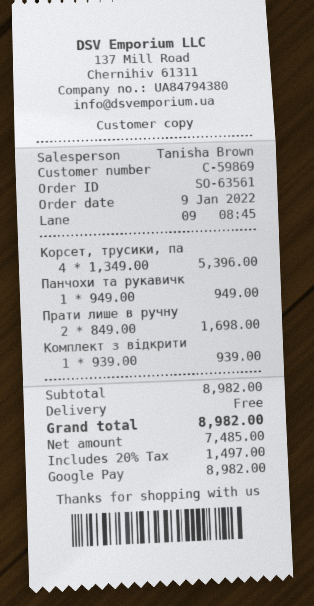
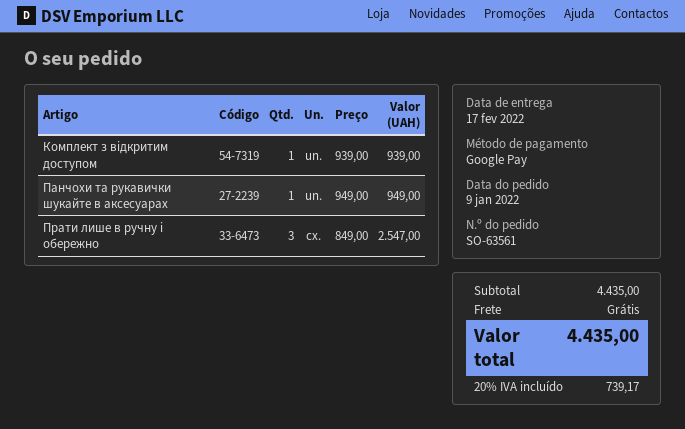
Корсет, трусики, па: 4 x 1349.00 = 5396.00 -> none
Прати лише в ручну: 2 x 849.00 = 1698.00 -> 3 x 849.00 = 2547.00
subtotal: 8982.00 -> 4435.00
tax: 20% = 1497.00 -> 20% = 739.17
total: 8982.00 -> 4435.00

